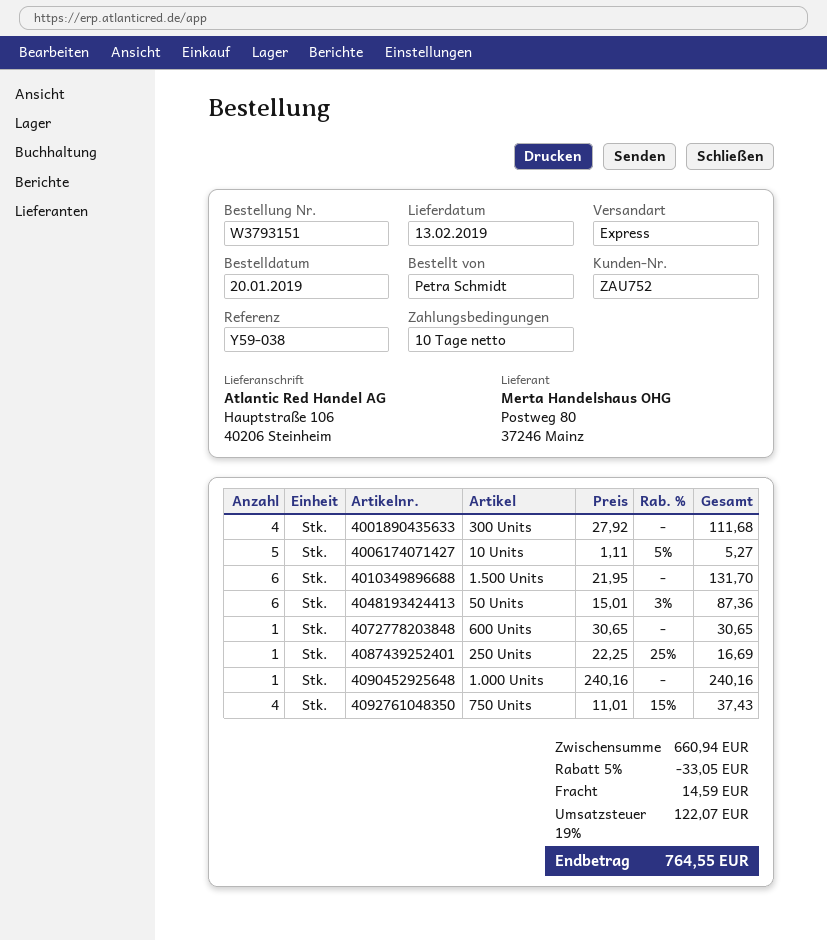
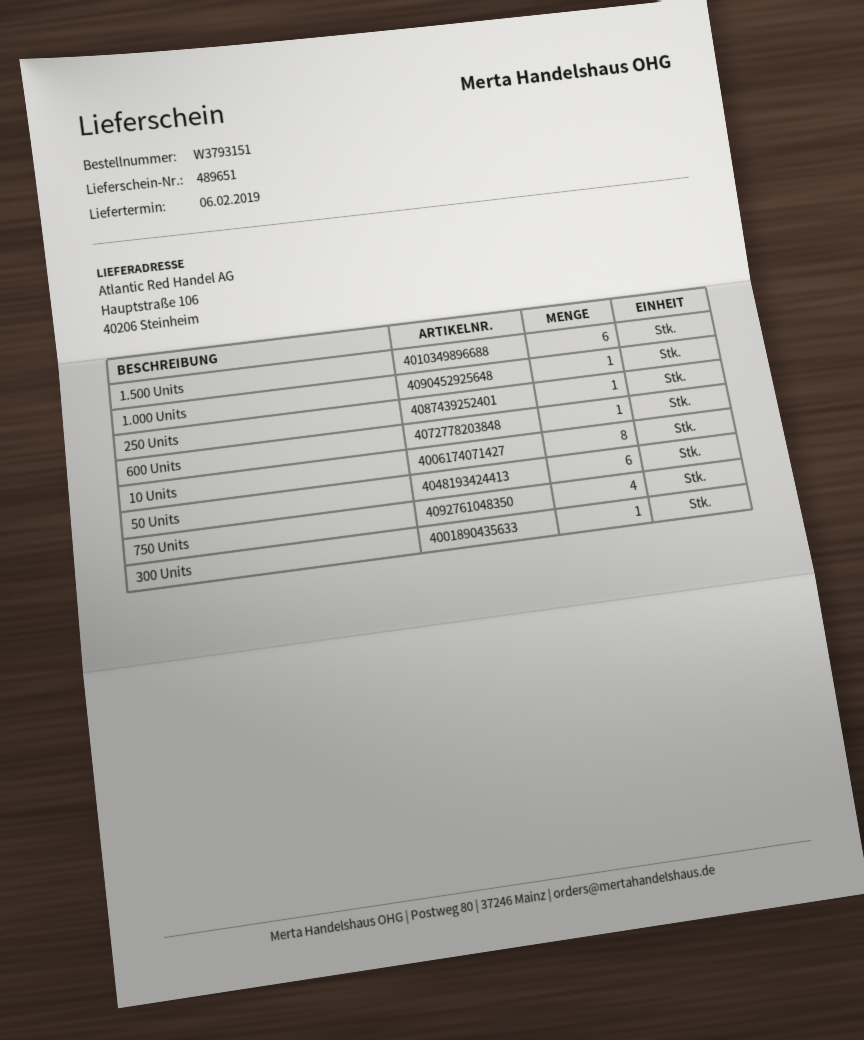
delivery date: 2019-02-13 -> 2019-02-06
300 Units: 4 -> 1
10 Units: 5 -> 8

